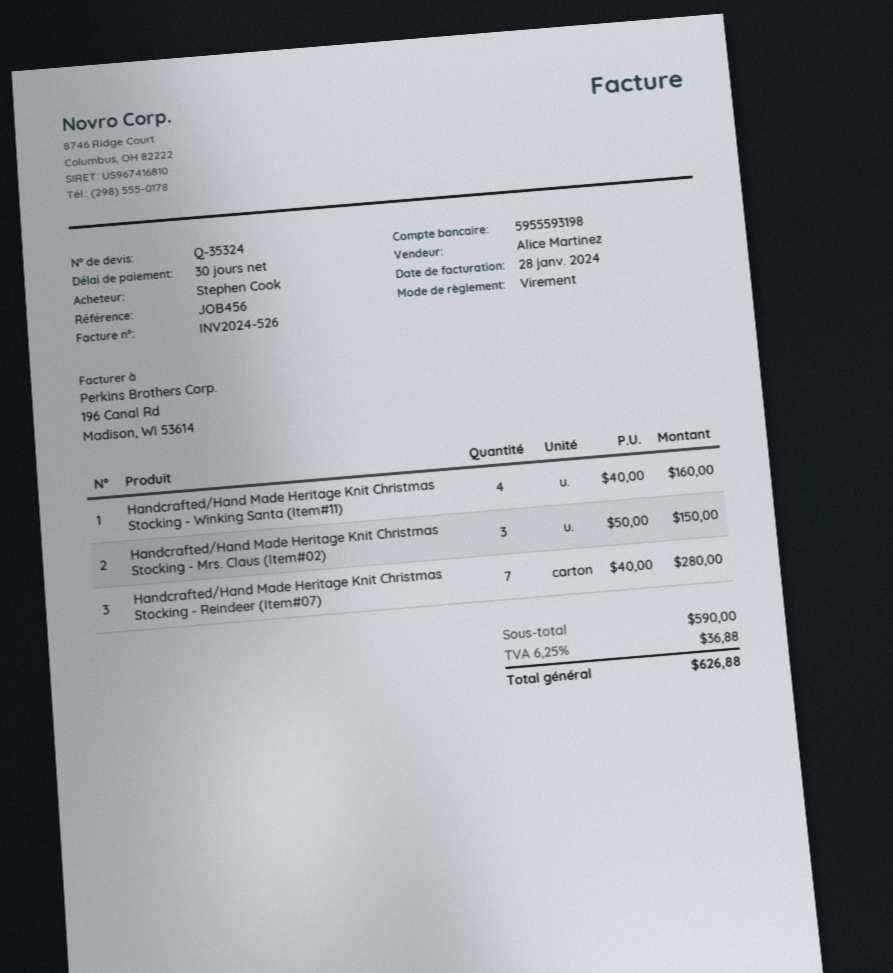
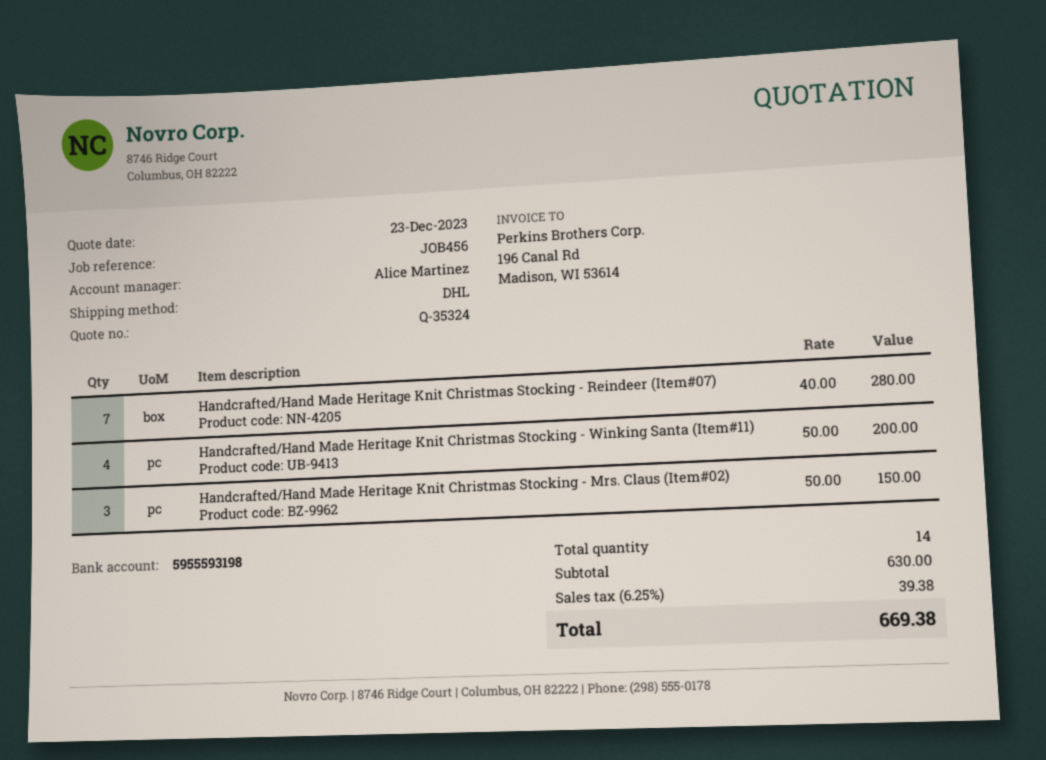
Handcrafted/Hand Made Heritage Knit Christmas Stocking - Winking Santa (Item#11): 4 x 40.00 = 160.00 -> 4 x 50.00 = 200.00
subtotal: 590.00 -> 630.00
tax: 6.25% = 36.88 -> 6.25% = 39.38
total: 626.88 -> 669.38

